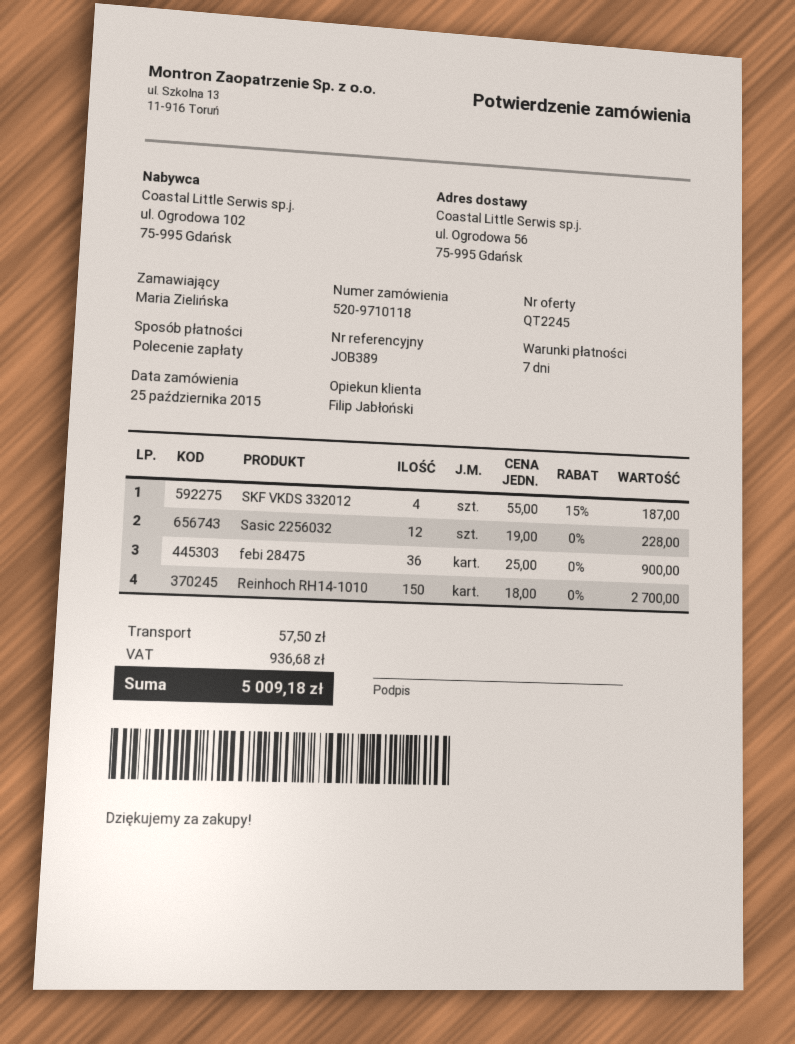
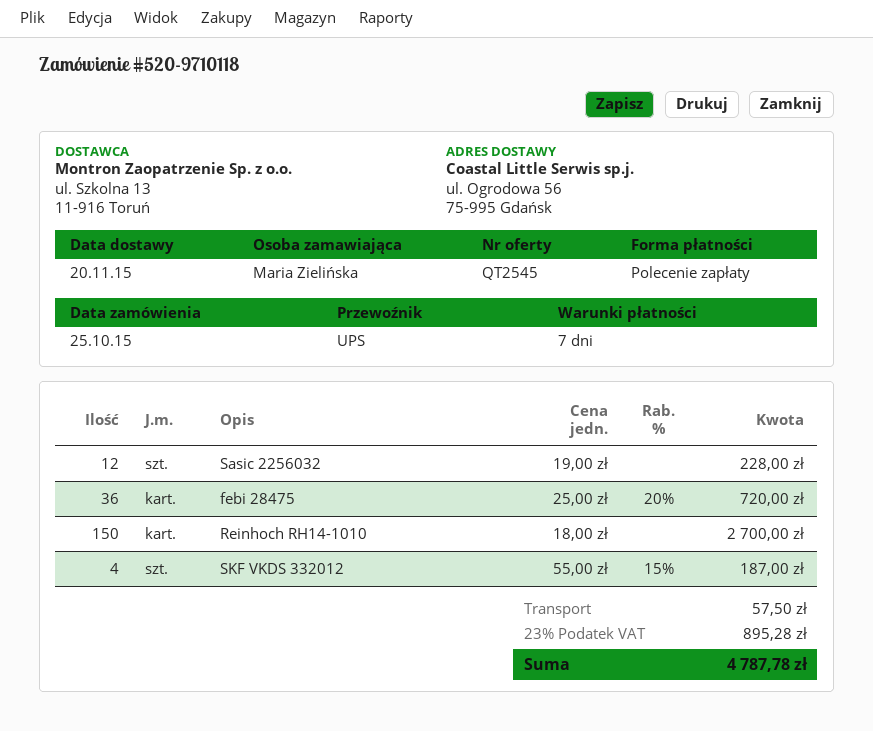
quote number: QT2245 -> QT2545
febi 28475: 36 x 25.00 = 900.00 -> 36 x 25.00 - 20% = 720.00
tax: 936.68 -> 895.28
total: 5009.18 -> 4787.78

